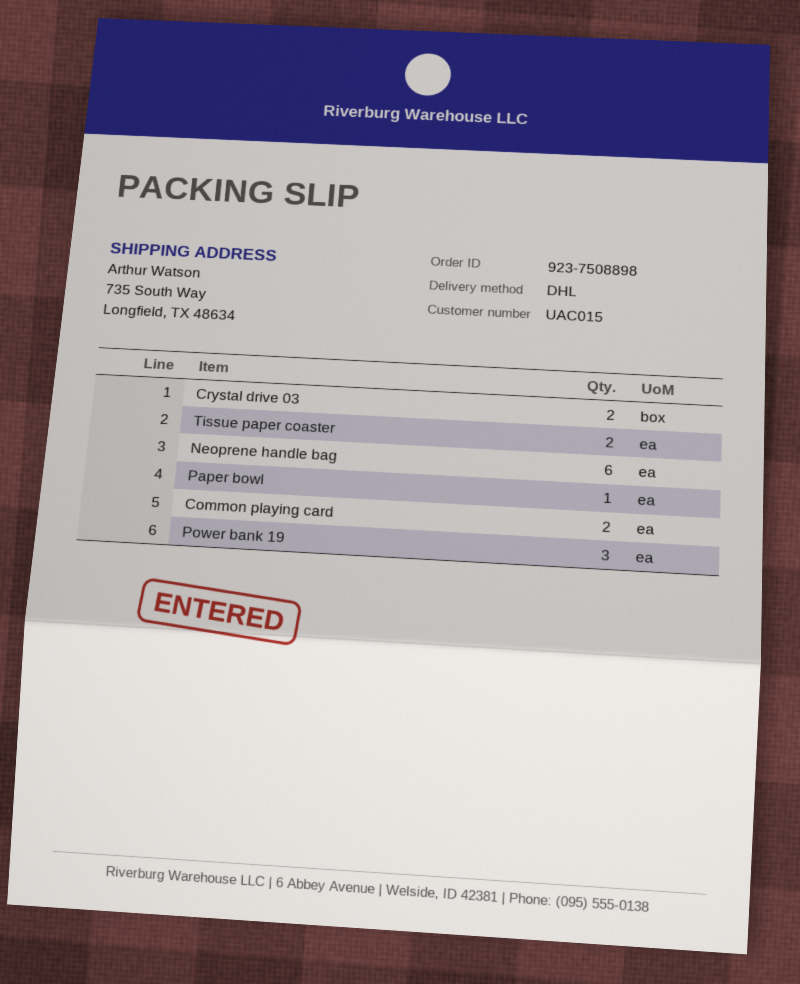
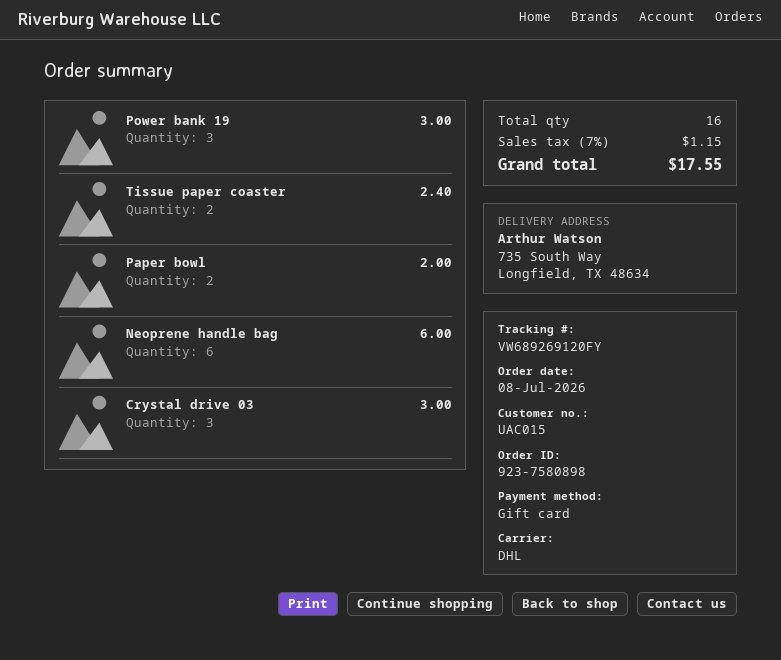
order number: 923-7508898 -> 923-7580898
Crystal drive 03: 2 -> 3
Paper bowl: 1 -> 2
Common playing card: 2 -> none

